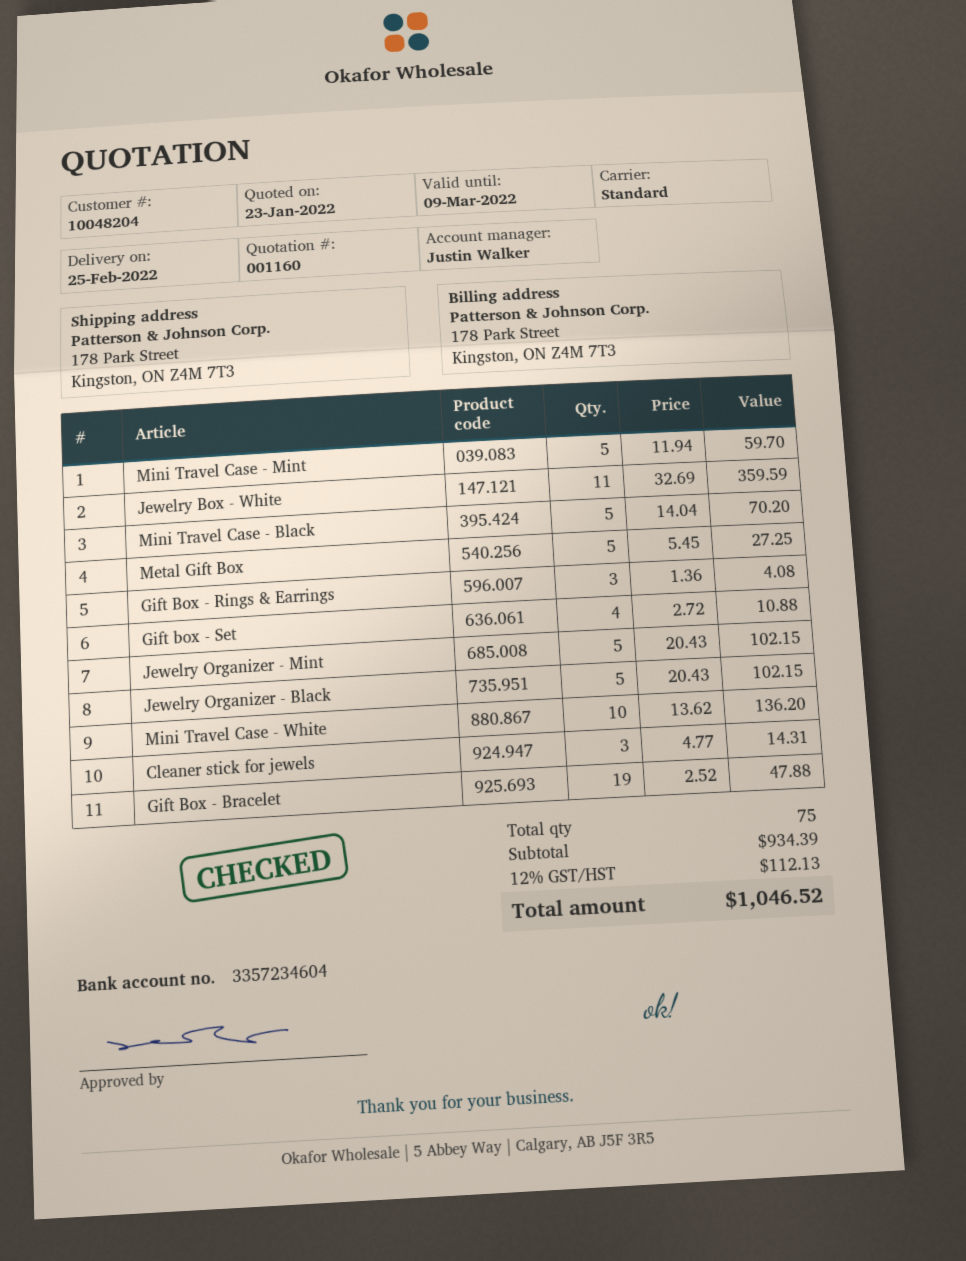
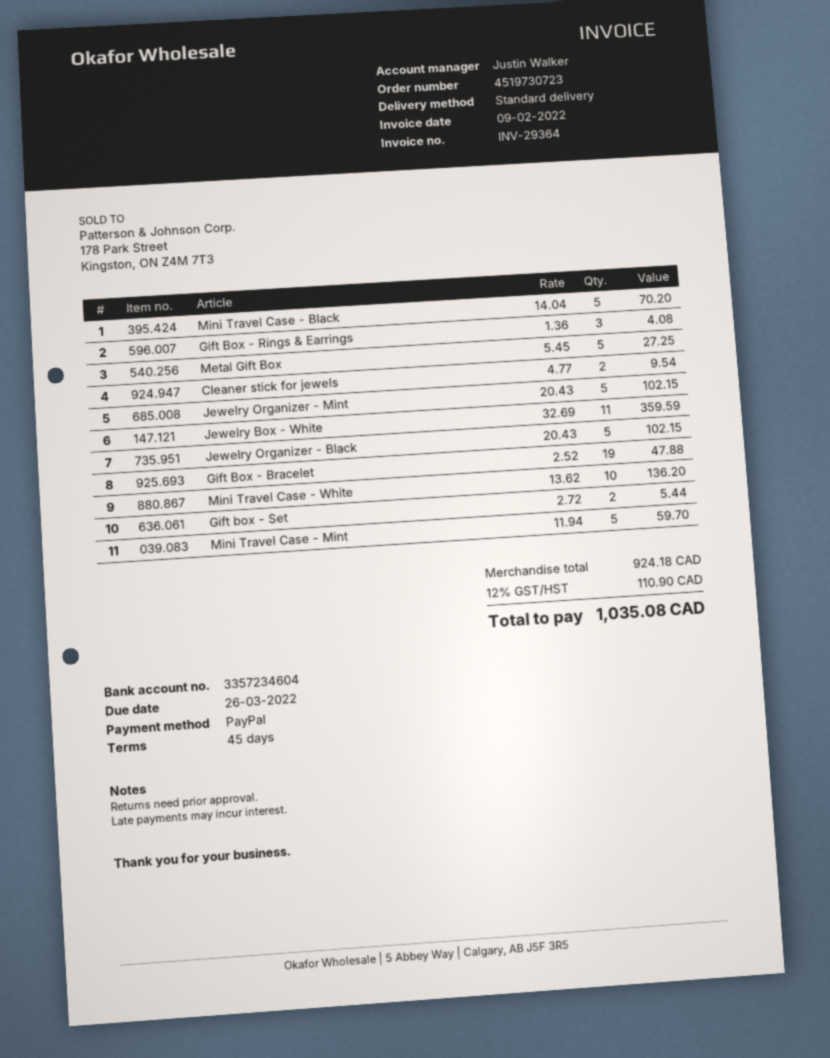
Gift box - Set: 4 x 2.72 = 10.88 -> 2 x 2.72 = 5.44
Cleaner stick for jewels: 3 x 4.77 = 14.31 -> 2 x 4.77 = 9.54
subtotal: 934.39 -> 924.18
tax: 12% = 112.13 -> 12% = 110.90
total: 1046.52 -> 1035.08

